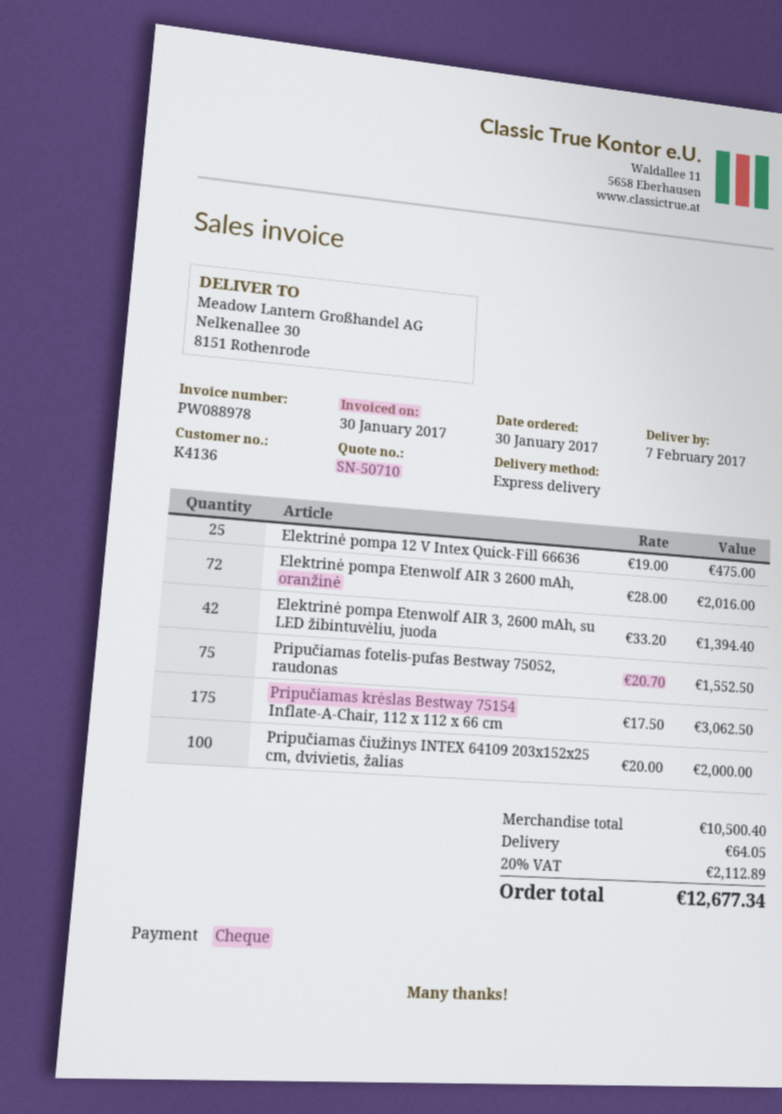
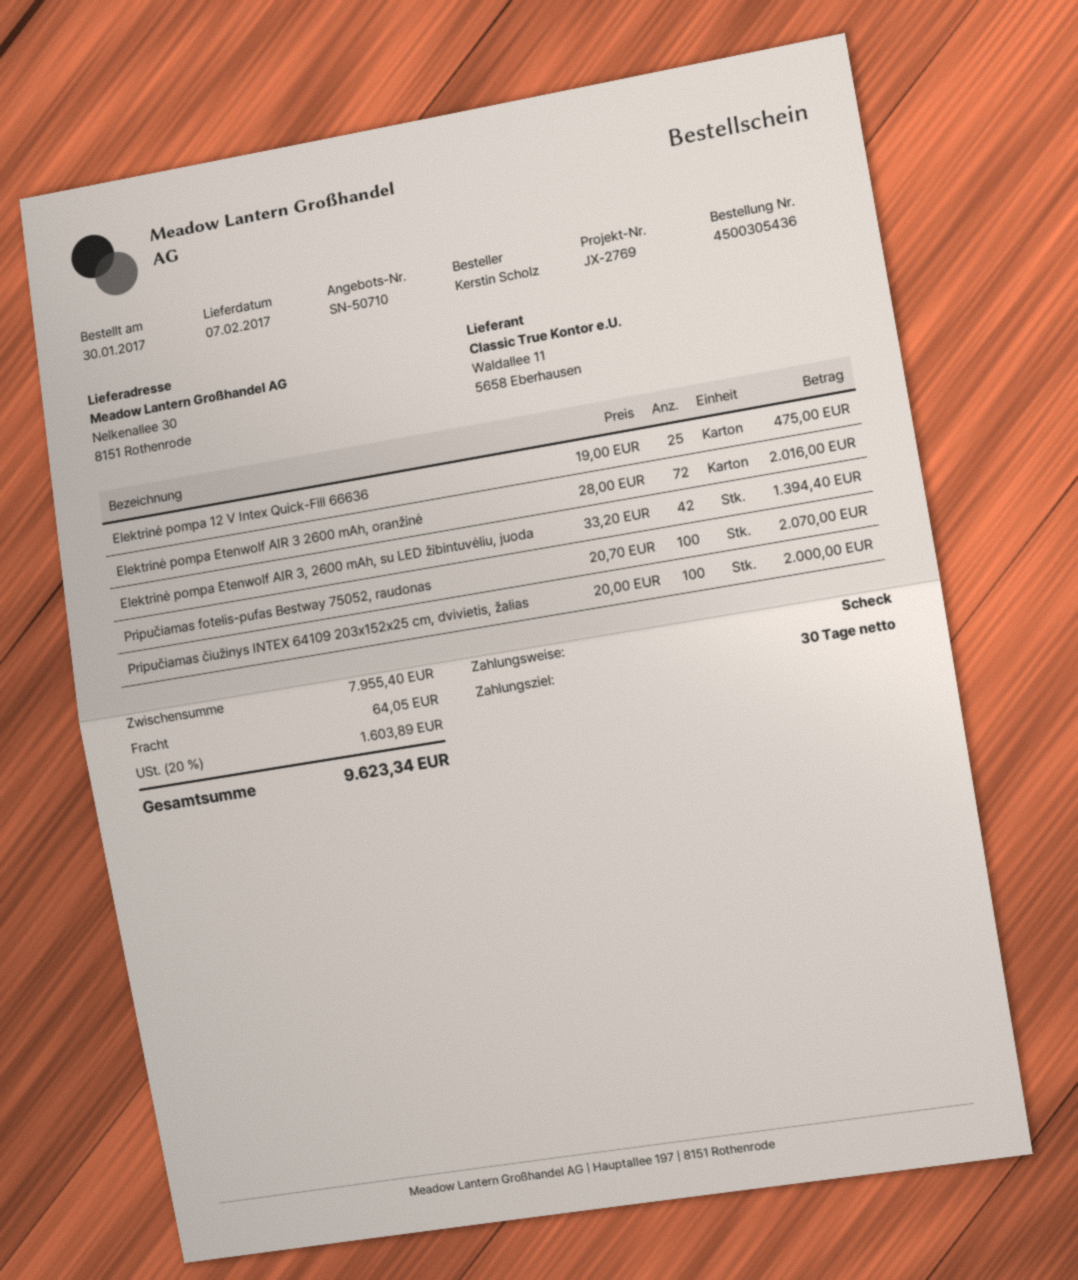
Pripučiamas fotelis-pufas Bestway 75052, raudonas: 75 x 20.70 = 1552.50 -> 100 x 20.70 = 2070.00
Pripučiamas krėslas Bestway 75154 Inflate-A-Chair, 112 x 112 x 66 cm: 175 x 17.50 = 3062.50 -> none
subtotal: 10500.40 -> 7955.40
tax: 20% = 2112.89 -> 20% = 1603.89
total: 12677.34 -> 9623.34

